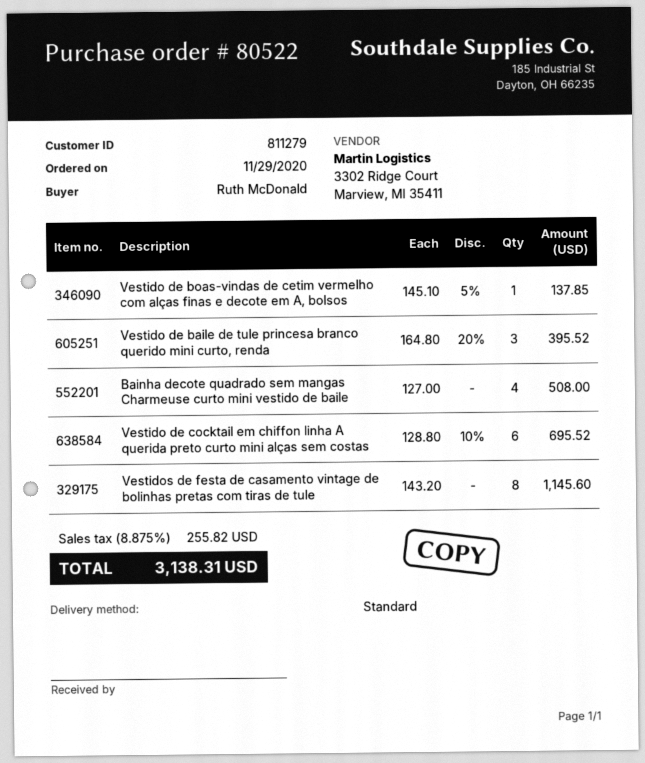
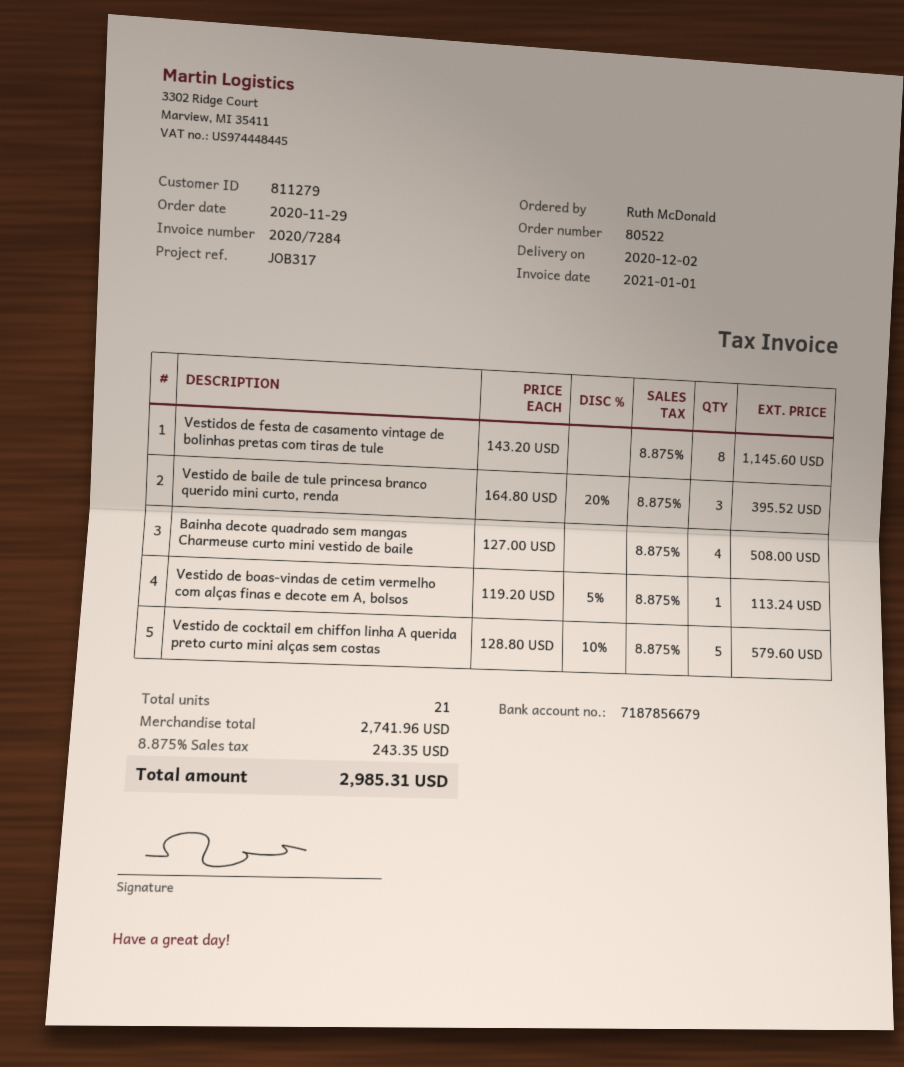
Vestido de boas-vindas de cetim vermelho com alças finas e decote em A, bolsos: 1 x 145.10 - 5% = 137.85 -> 1 x 119.20 - 5% = 113.24
Vestido de cocktail em chiffon linha A querida preto curto mini alças sem costas: 6 x 128.80 - 10% = 695.52 -> 5 x 128.80 - 10% = 579.60
tax: 8.875% = 255.82 -> 8.875% = 243.35
total: 3138.31 -> 2985.31

